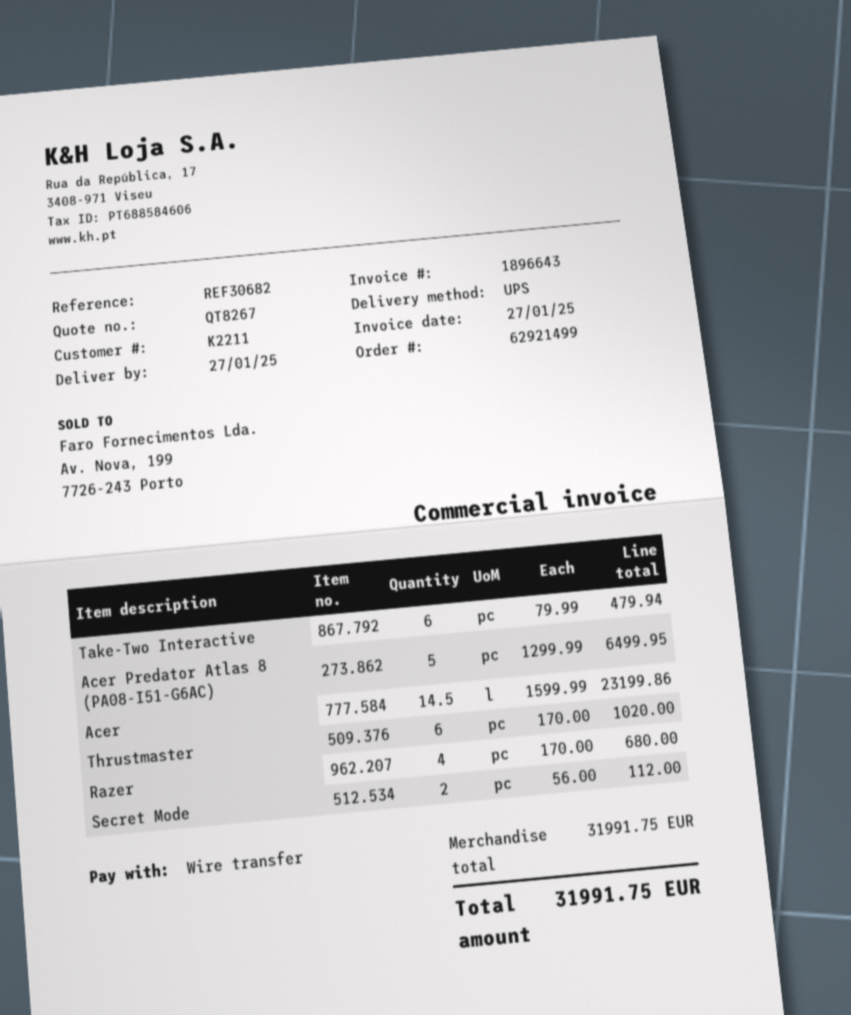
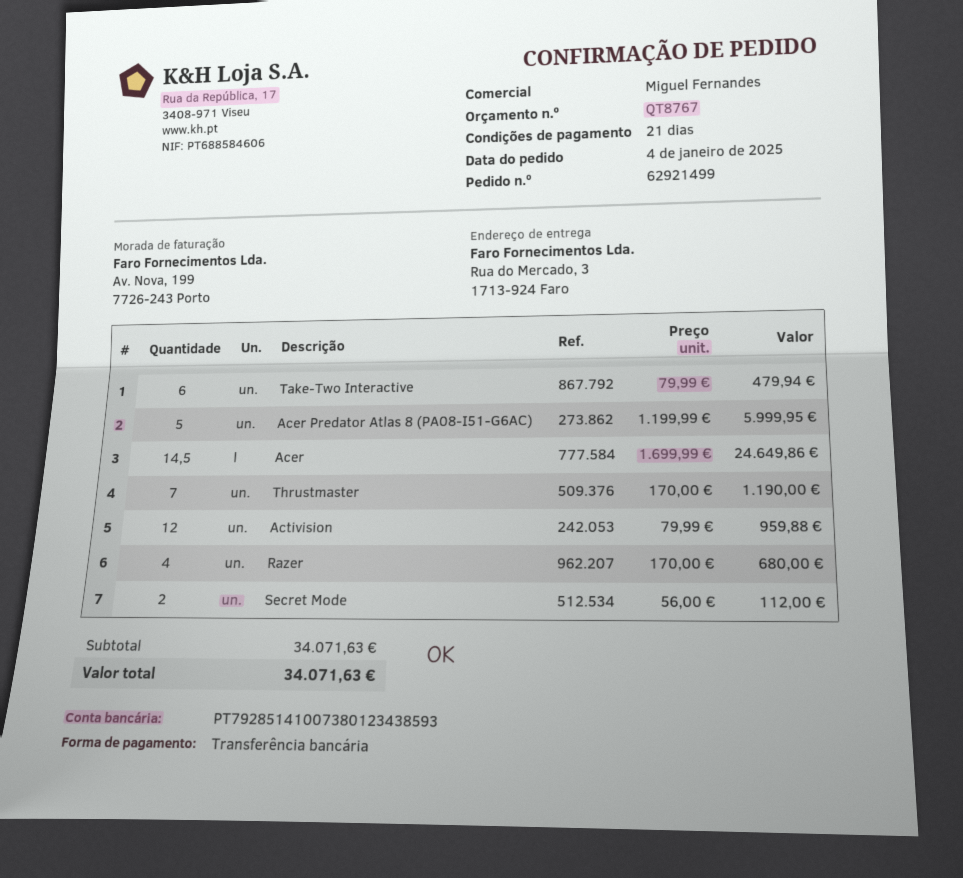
quote number: QT8267 -> QT8767
Acer Predator Atlas 8 (PA08-I51-G6AC): 5 x 1299.99 = 6499.95 -> 5 x 1199.99 = 5999.95
Acer: 14.5 x 1599.99 = 23199.86 -> 14.5 x 1699.99 = 24649.86
Thrustmaster: 6 x 170.00 = 1020.00 -> 7 x 170.00 = 1190.00
Activision: none -> 12 x 79.99 = 959.88
subtotal: 31991.75 -> 34071.63
total: 31991.75 -> 34071.63

